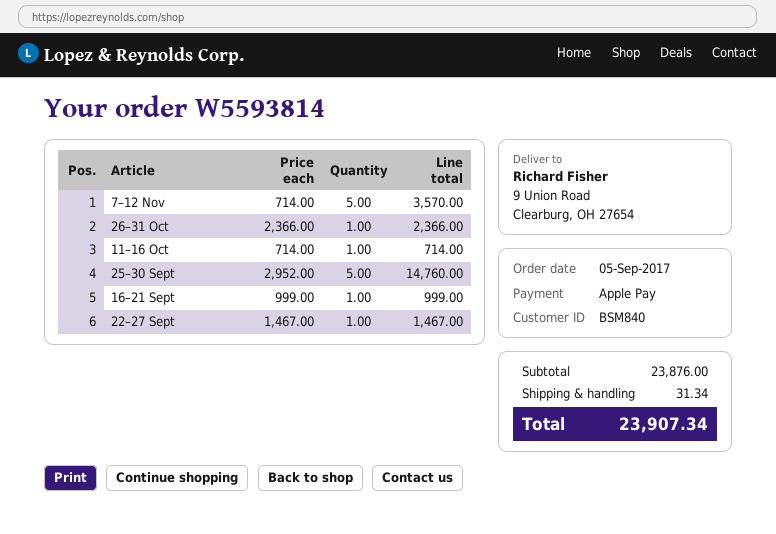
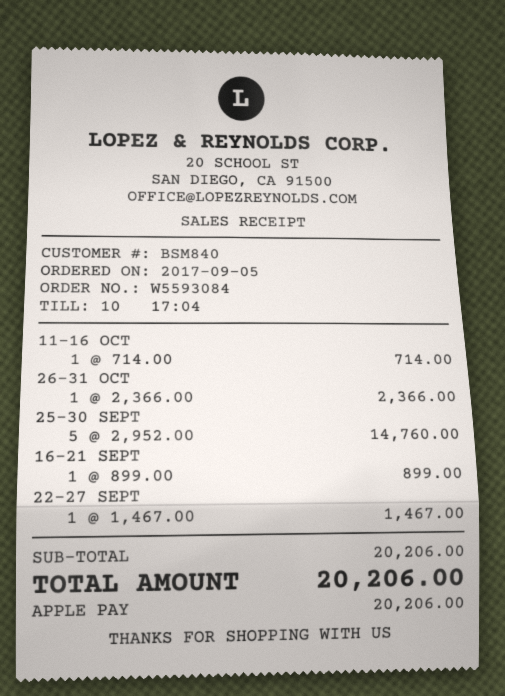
order number: W5593814 -> W5593084
7–12 Nov: 5 x 714.00 = 3570.00 -> none
16–21 Sept: 1 x 999.00 = 999.00 -> 1 x 899.00 = 899.00
subtotal: 23876.00 -> 20206.00
shipping: 31.34 -> none
total: 23907.34 -> 20206.00

